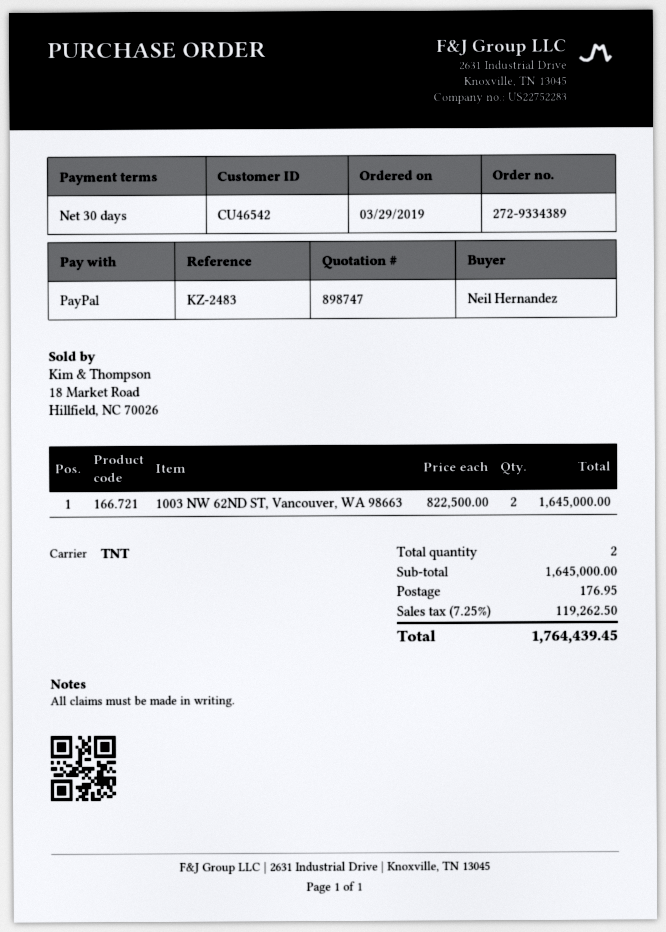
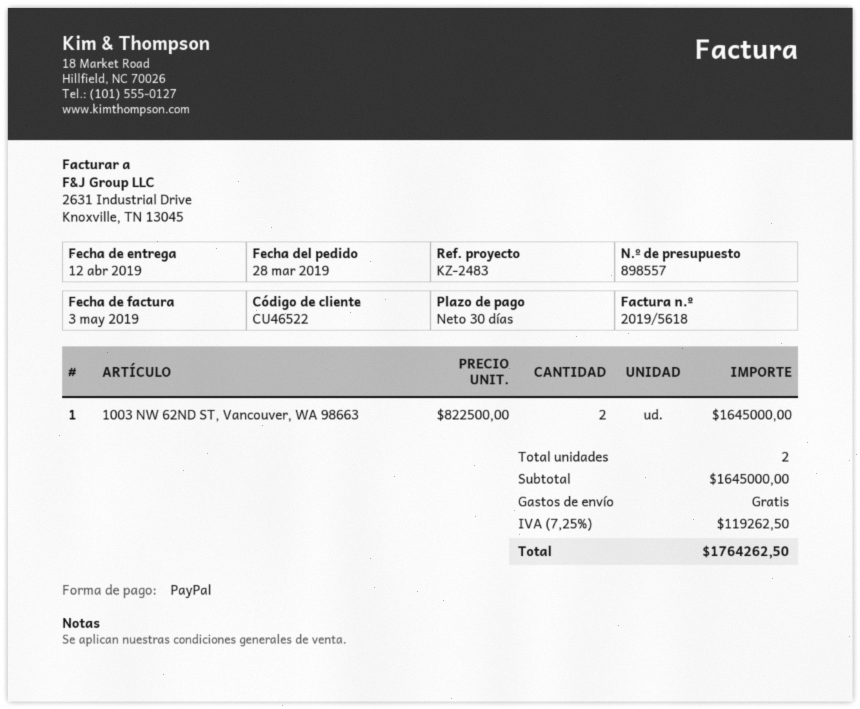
quote number: 898747 -> 898557
order date: 2019-03-29 -> 2019-03-28
customer number: CU46542 -> CU46522
shipping: 176.95 -> 0.00
total: 1764439.45 -> 1764262.50

